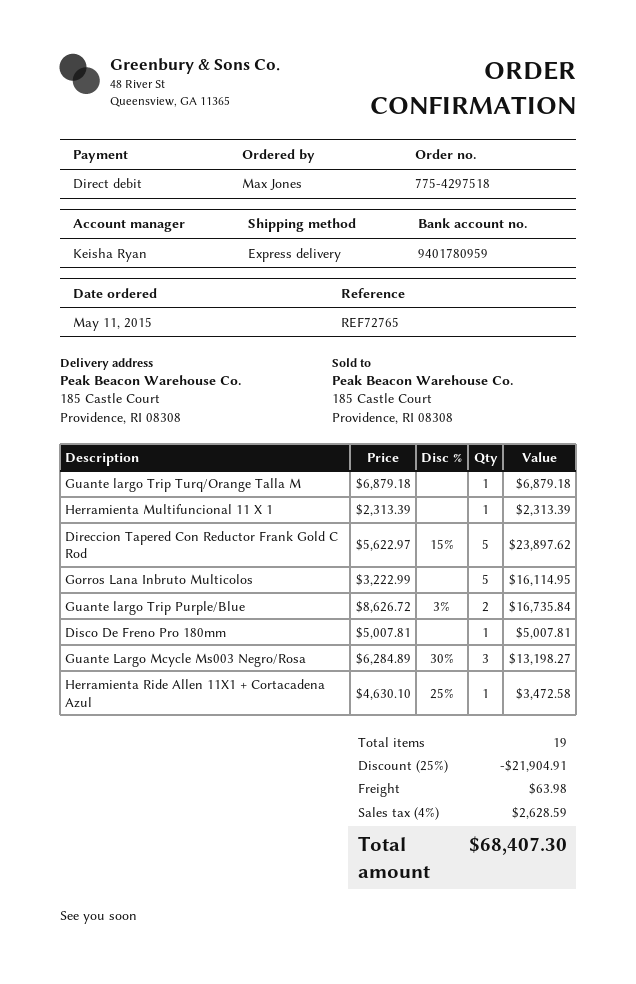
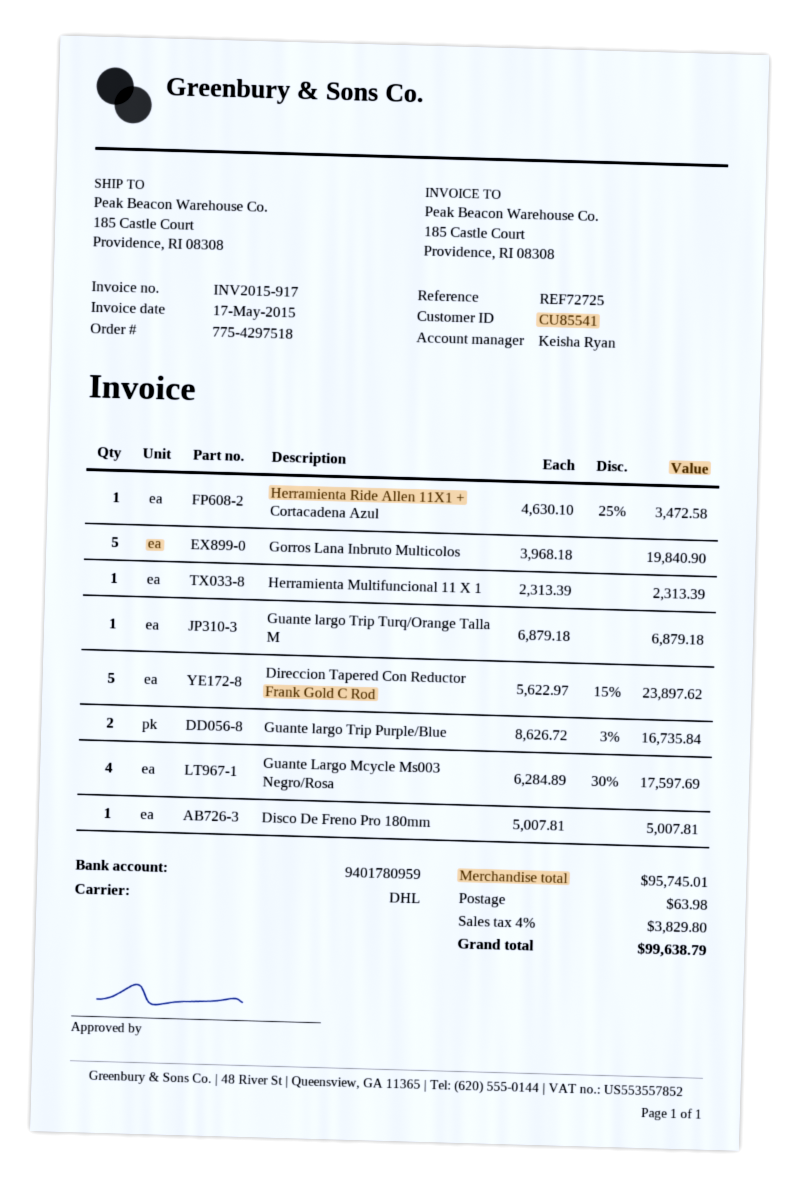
reference: REF72765 -> REF72725
shipping method: express -> DHL
Gorros Lana Inbruto Multicolos: 5 x 3222.99 = 16114.95 -> 5 x 3968.18 = 19840.90
Guante Largo Mcycle Ms003 Negro/Rosa: 3 x 6284.89 - 30% = 13198.27 -> 4 x 6284.89 - 30% = 17597.69
discount: 25% = 21904.91 -> none
tax: 4% = 2628.59 -> 4% = 3829.80
total: 68407.30 -> 99638.79

